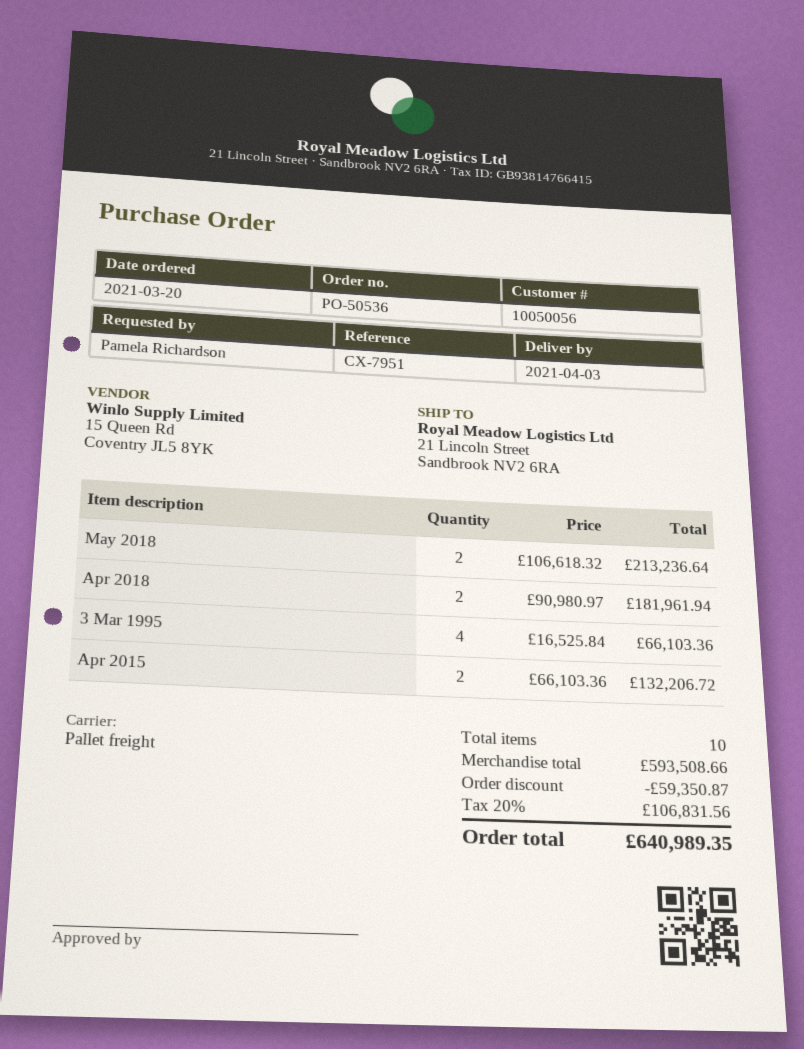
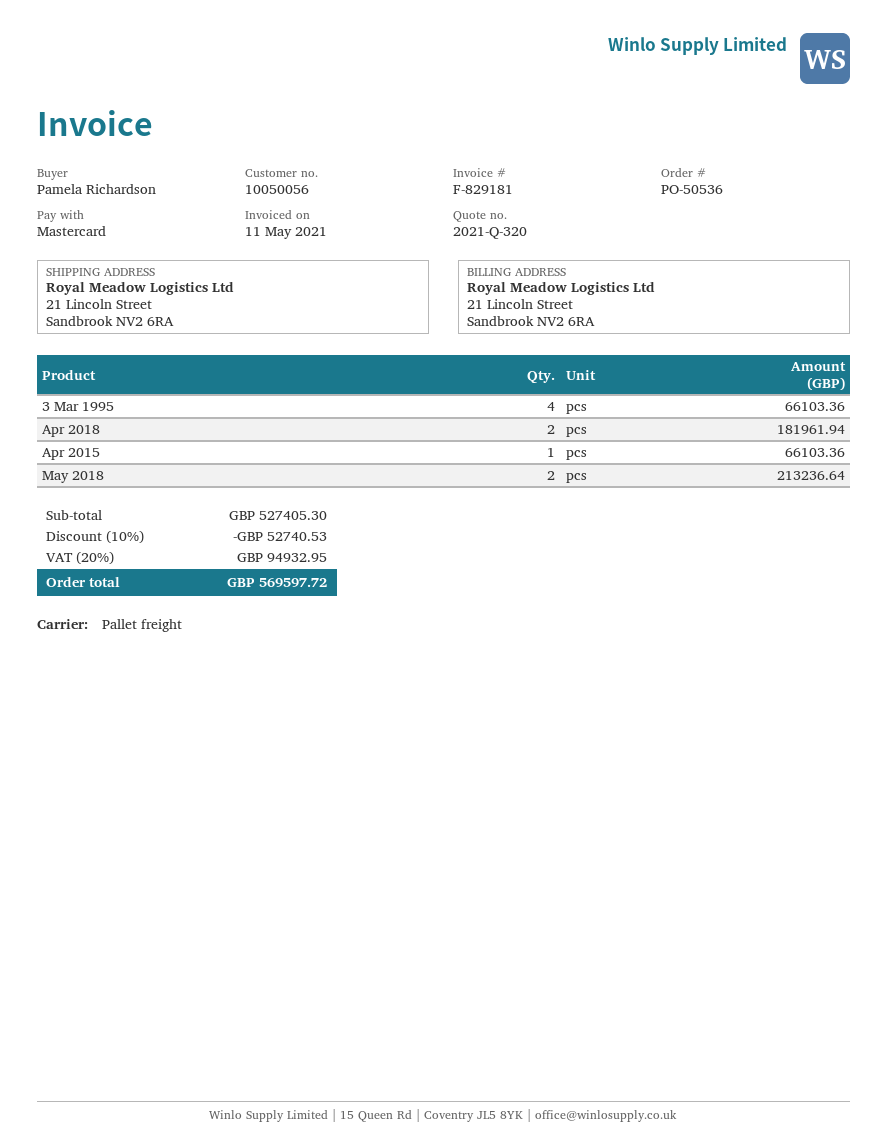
Apr 2015: 2 for 132206.72 -> 1 for 66103.36
subtotal: 593508.66 -> 527405.30
discount: 59350.87 -> 52740.53
tax: 20% = 106831.56 -> 20% = 94932.95
total: 640989.35 -> 569597.72

